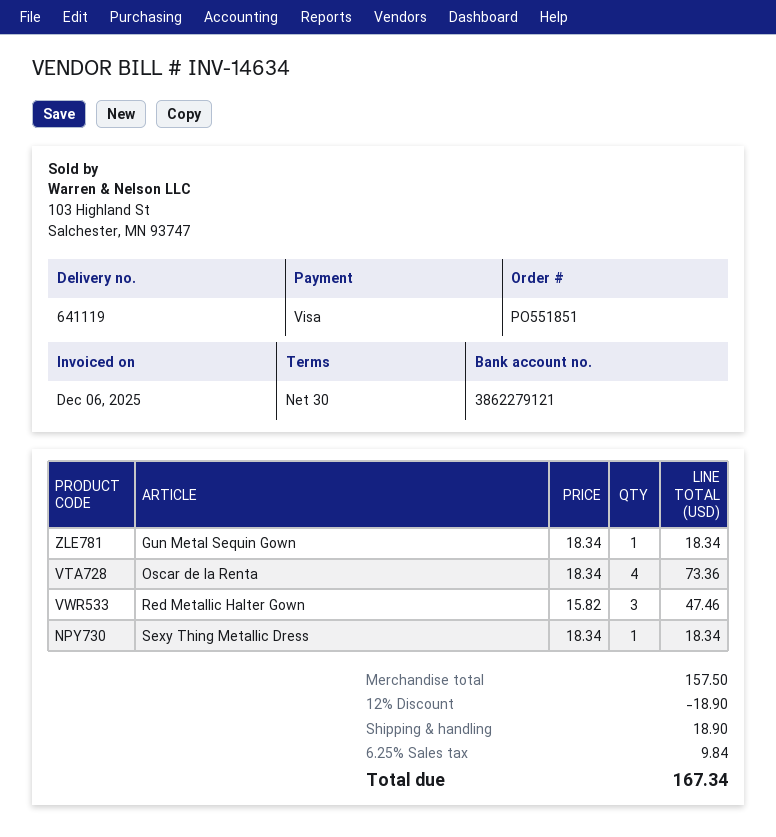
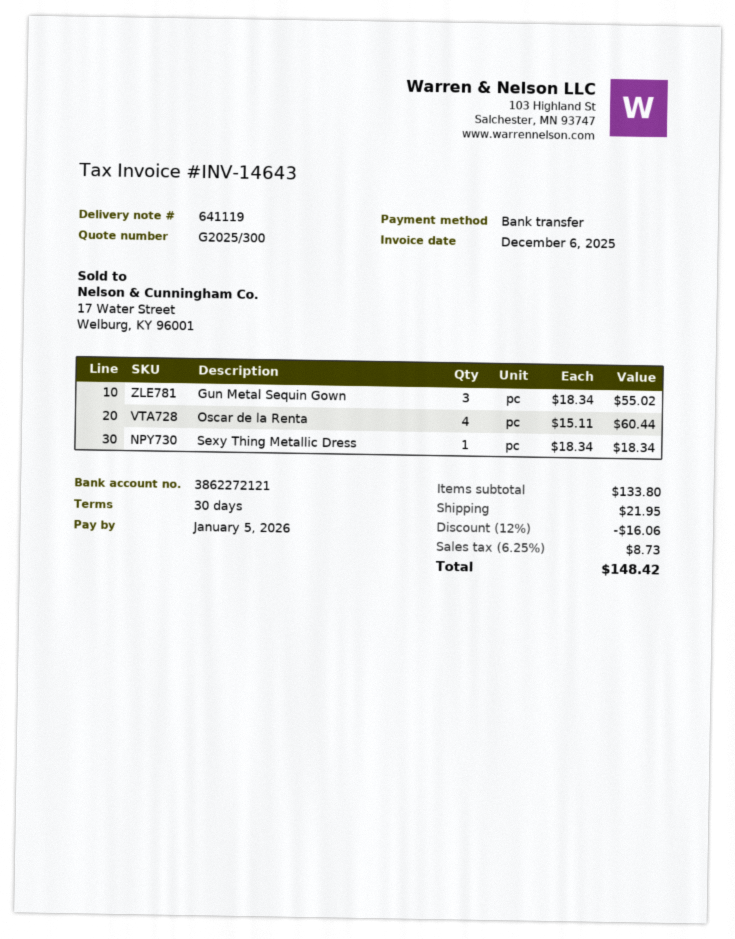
invoice number: INV-14634 -> INV-14643
payment method: Visa -> bank transfer
bank account: 3862279121 -> 3862272121
Gun Metal Sequin Gown: 1 x 18.34 = 18.34 -> 3 x 18.34 = 55.02
Oscar de la Renta: 4 x 18.34 = 73.36 -> 4 x 15.11 = 60.44
Red Metallic Halter Gown: 3 x 15.82 = 47.46 -> none
subtotal: 157.50 -> 133.80
discount: 12% = 18.90 -> 12% = 16.06
shipping: 18.90 -> 21.95
tax: 6.25% = 9.84 -> 6.25% = 8.73
total: 167.34 -> 148.42

